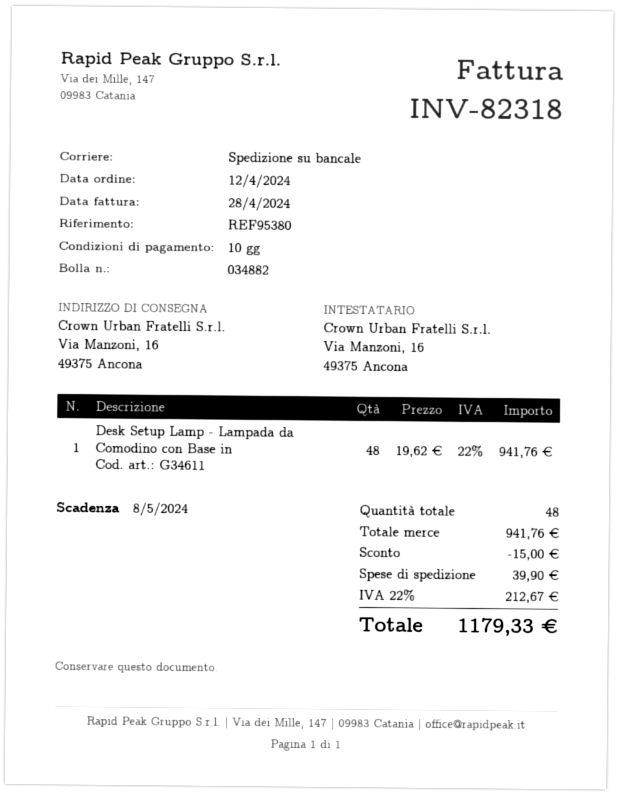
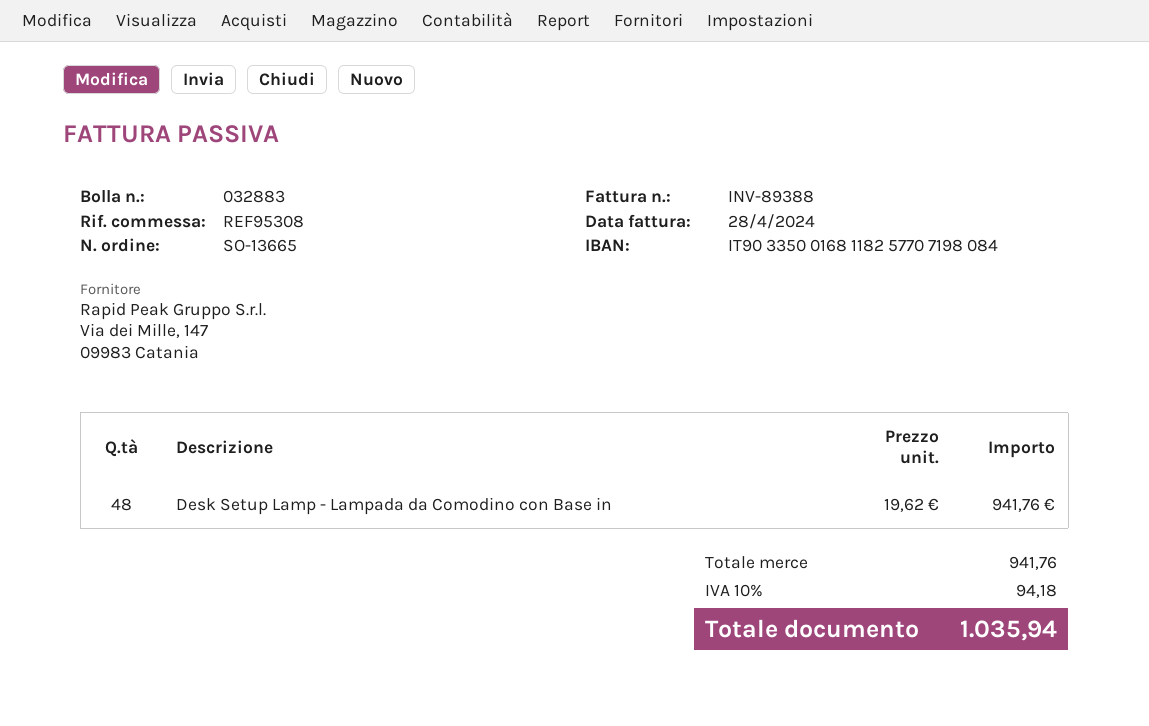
delivery note number: 034882 -> 032883
invoice number: INV-82318 -> INV-89388
reference: REF95380 -> REF95308
discount: 15.00 -> none
shipping: 39.90 -> none
tax: 22% = 212.67 -> 10% = 94.18
total: 1179.33 -> 1035.94

